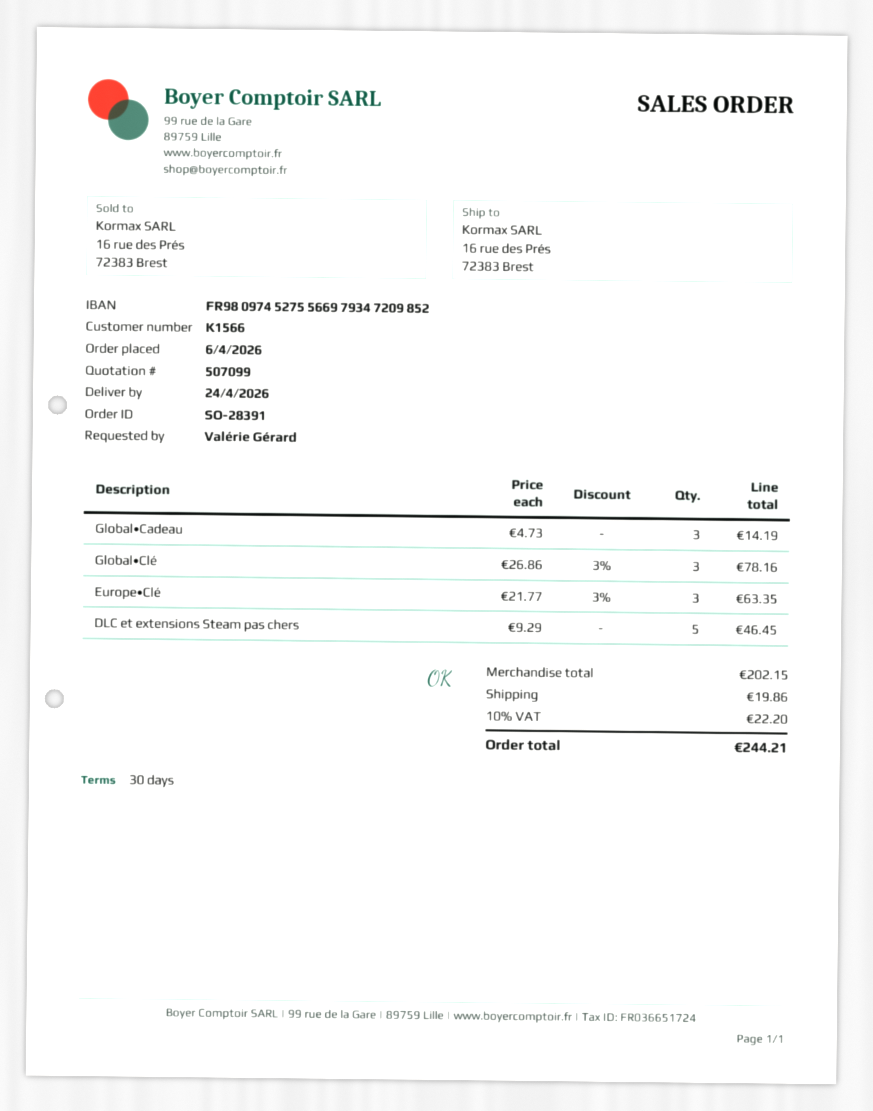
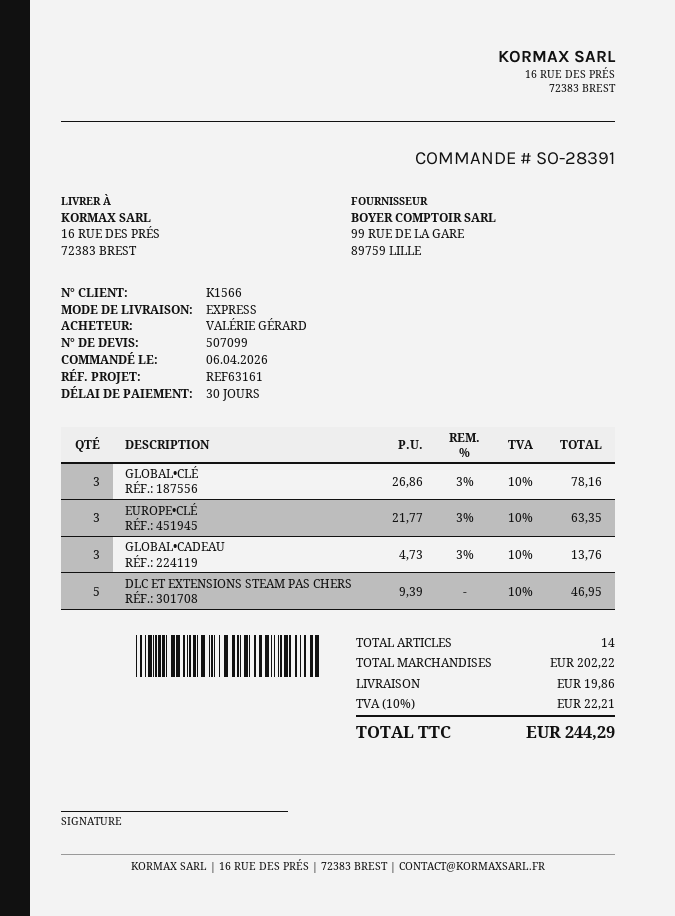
Global•Cadeau: 3 x 4.73 = 14.19 -> 3 x 4.73 - 3% = 13.76
DLC et extensions Steam pas chers: 5 x 9.29 = 46.45 -> 5 x 9.39 = 46.95
subtotal: 202.15 -> 202.22
tax: 10% = 22.20 -> 10% = 22.21
total: 244.21 -> 244.29

